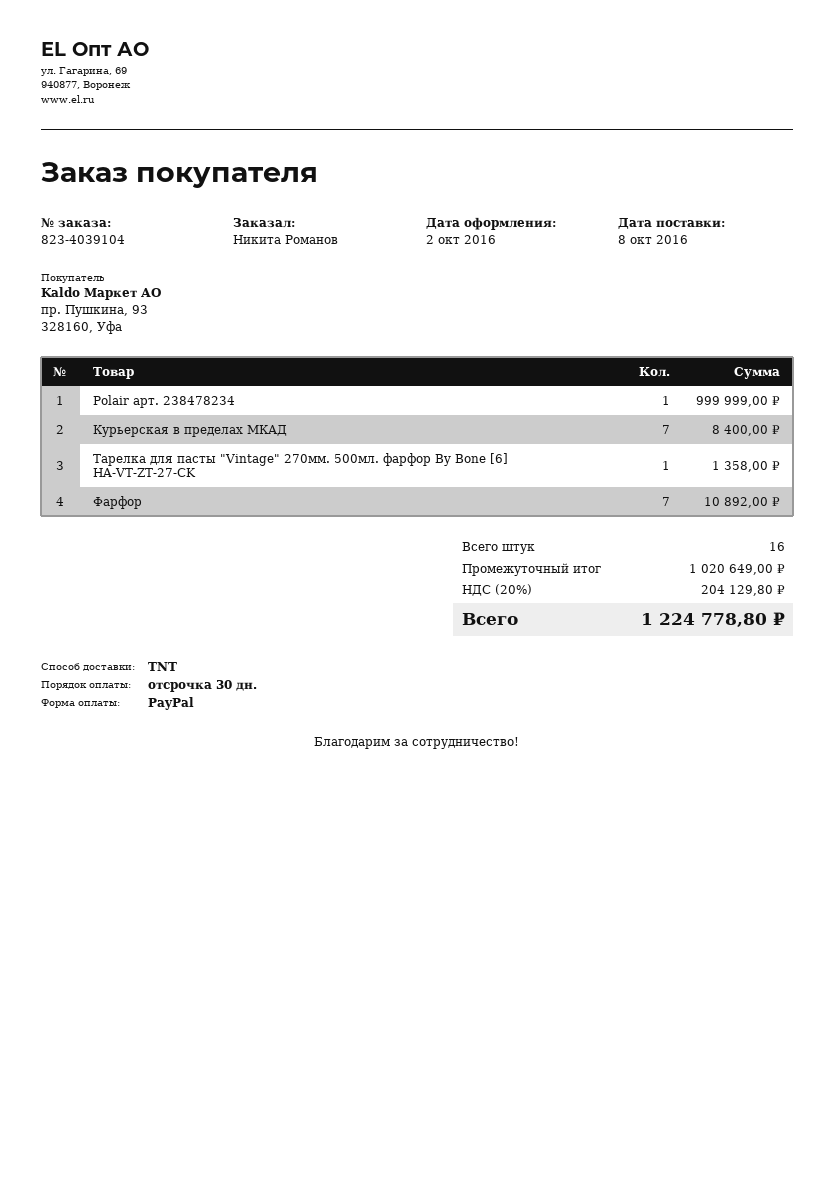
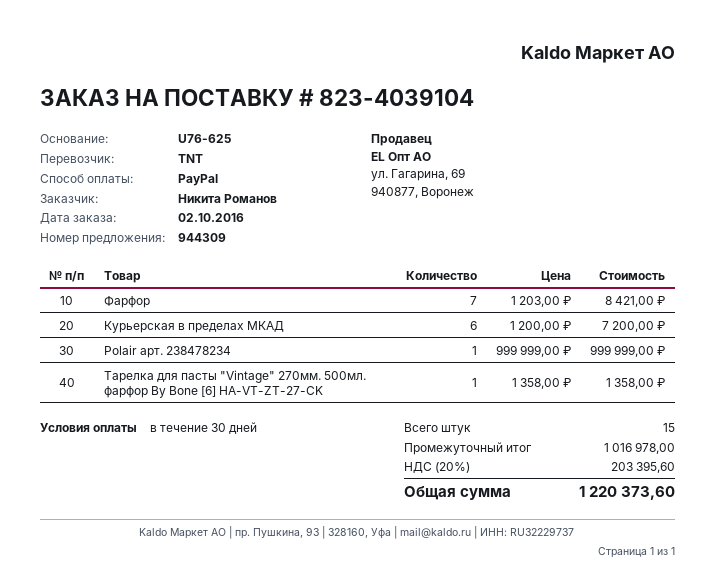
Курьерская в пределах МКАД: 7 for 8400.00 -> 6 for 7200.00
Фарфор: 7 for 10892.00 -> 7 for 8421.00
total quantity: 16 -> 15
subtotal: 1020649.00 -> 1016978.00
tax: 20% = 204129.80 -> 20% = 203395.60
total: 1224778.80 -> 1220373.60

